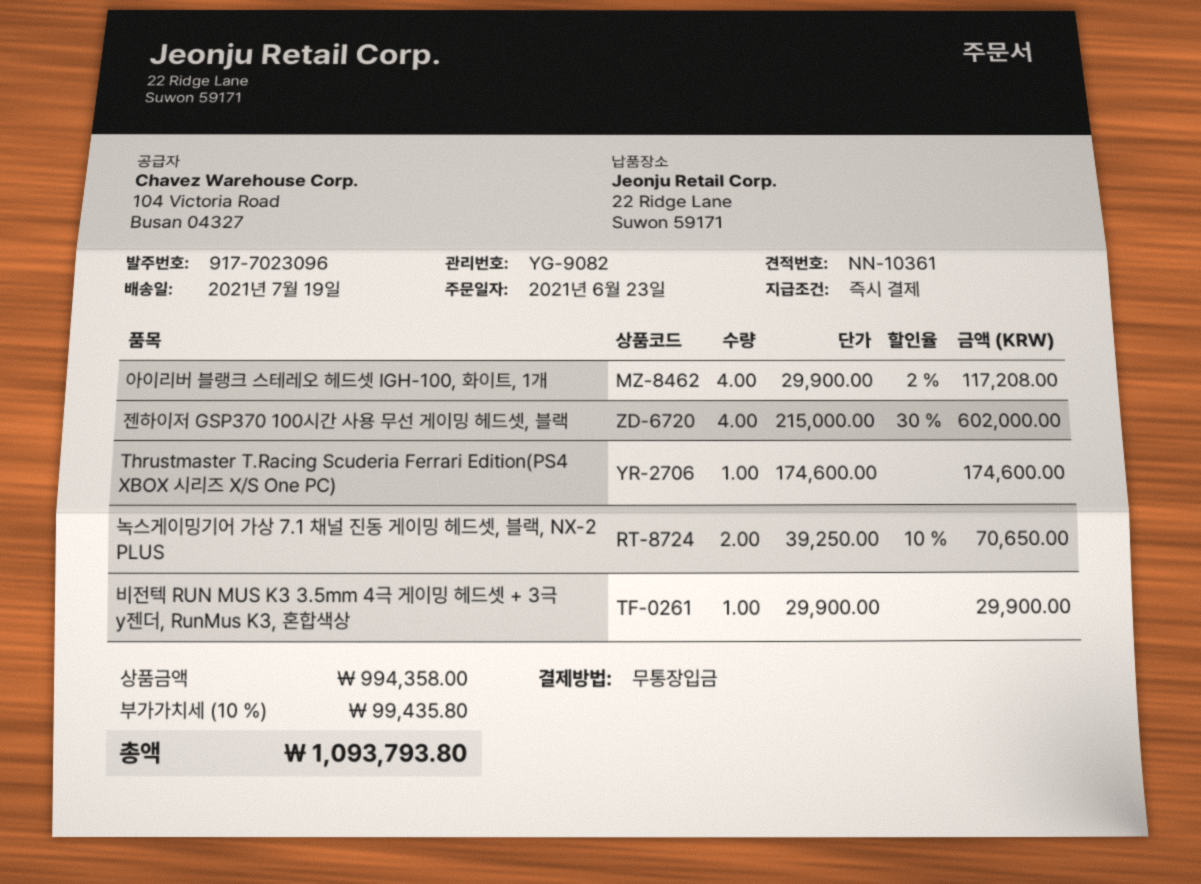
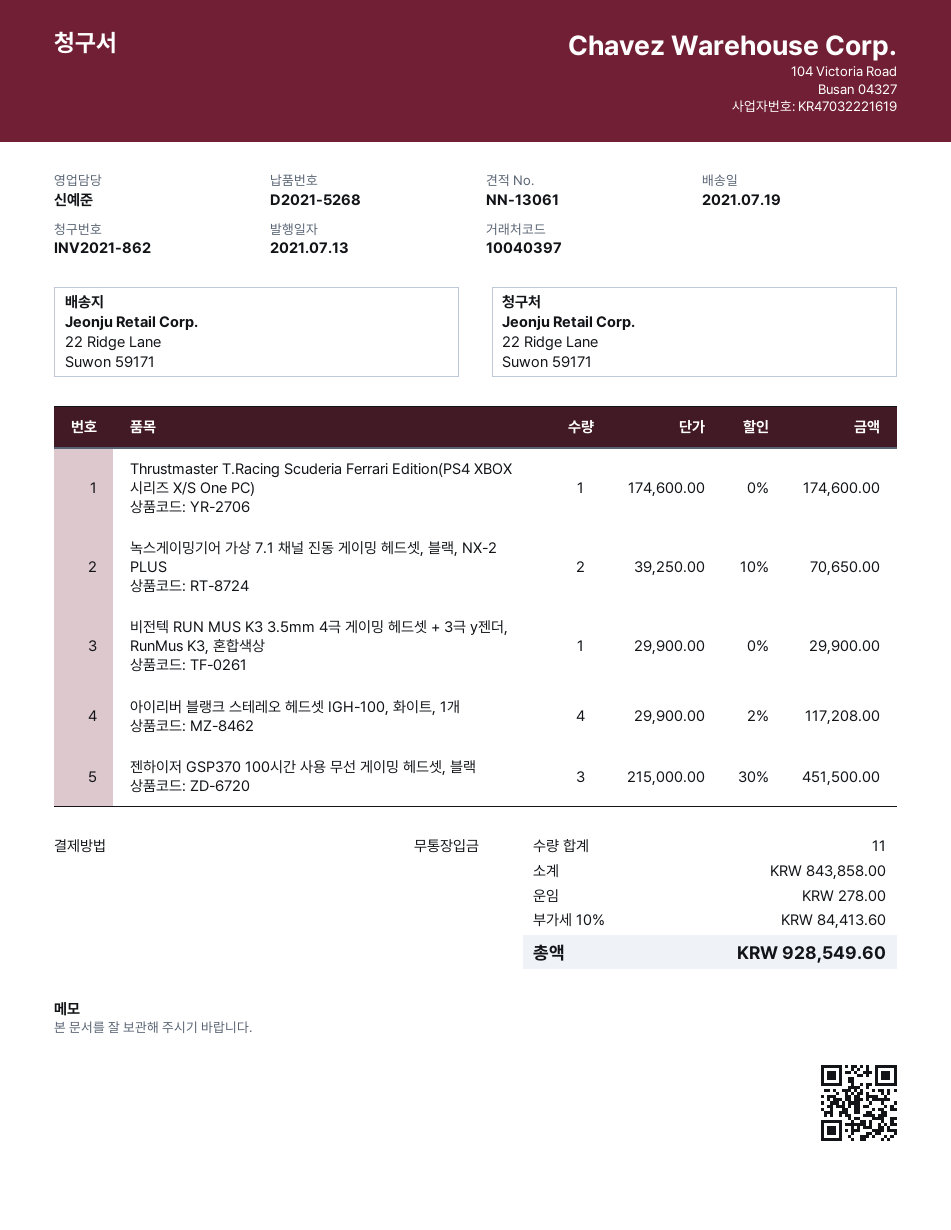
quote number: NN-10361 -> NN-13061
젠하이저 GSP370 100시간 사용 무선 게이밍 헤드셋, 블랙: 4 x 215000.00 - 30% = 602000.00 -> 3 x 215000.00 - 30% = 451500.00
subtotal: 994358.00 -> 843858.00
shipping: none -> 278.00
tax: 10% = 99435.80 -> 10% = 84413.60
total: 1093793.80 -> 928549.60

